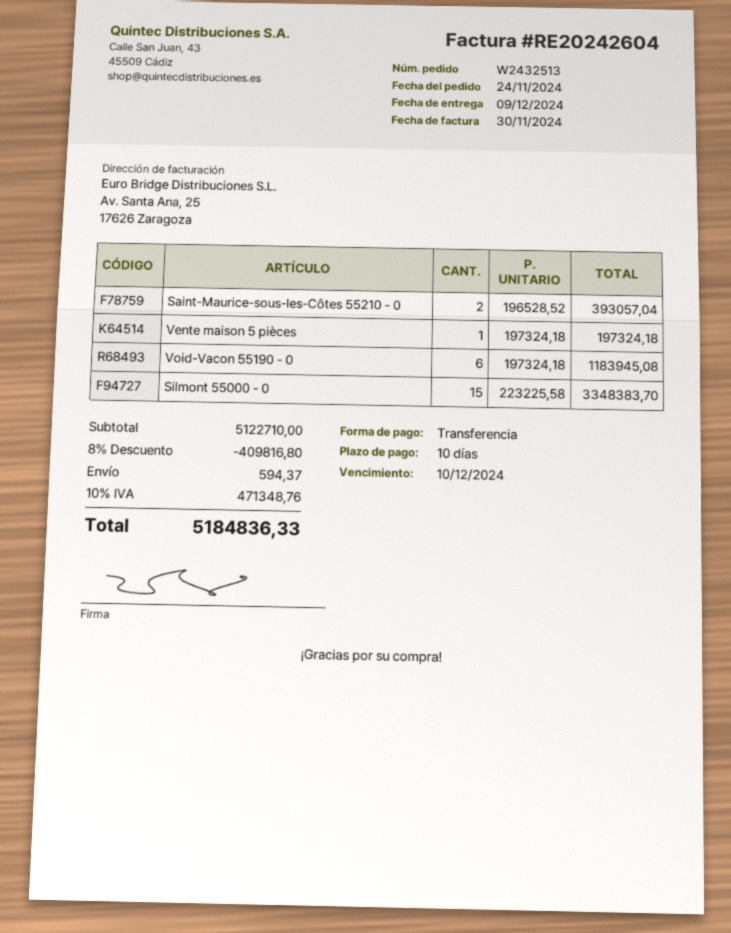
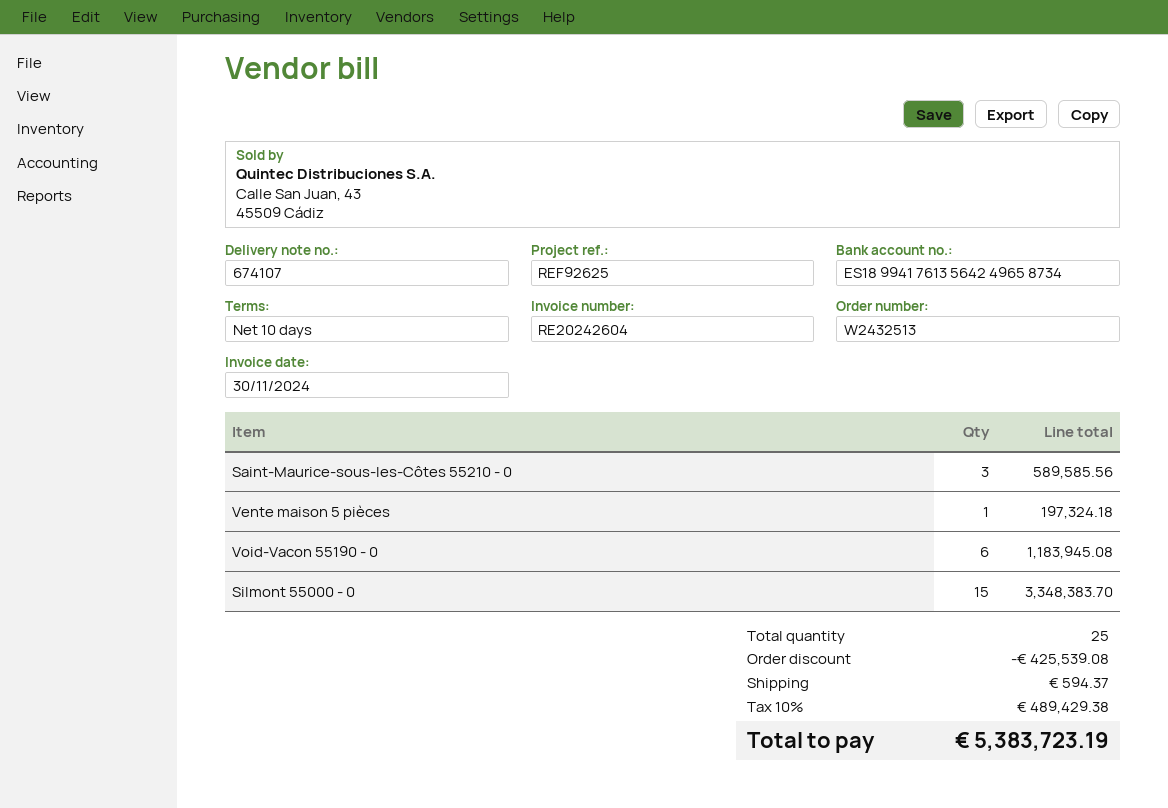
Saint-Maurice-sous-les-Côtes 55210 - 0: 2 for 393057.04 -> 3 for 589585.56
discount: 409816.80 -> 425539.08
tax: 10% = 471348.76 -> 10% = 489429.38
total: 5184836.33 -> 5383723.19

